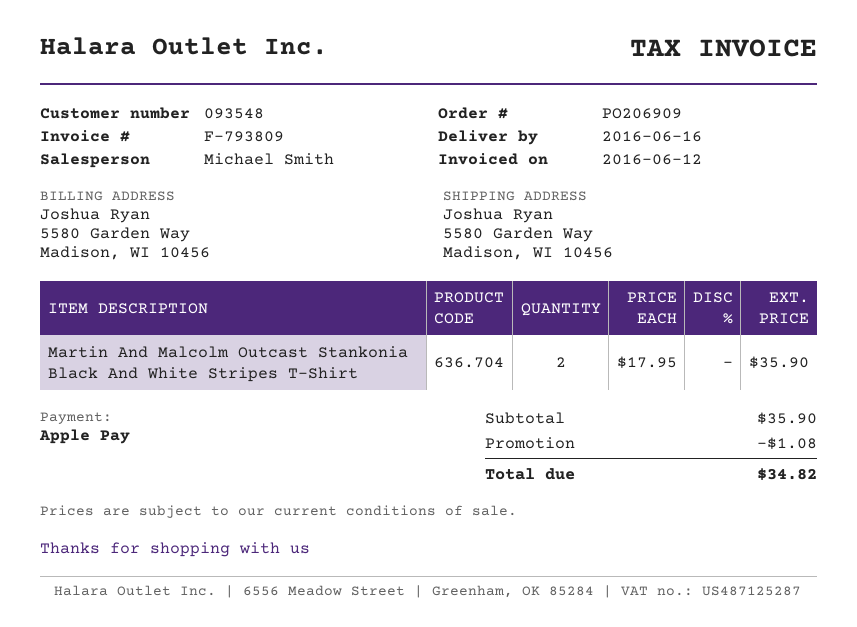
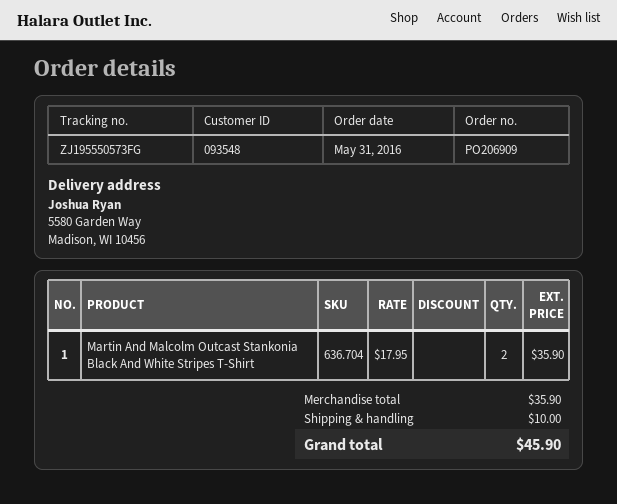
discount: 1.08 -> none
shipping: none -> 10.00
total: 34.82 -> 45.90

